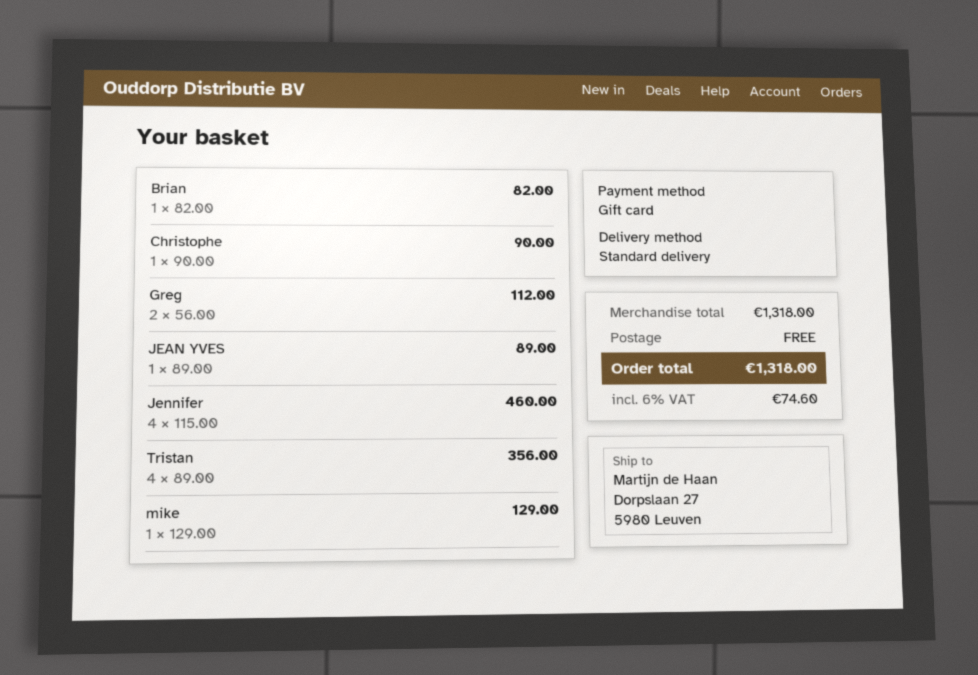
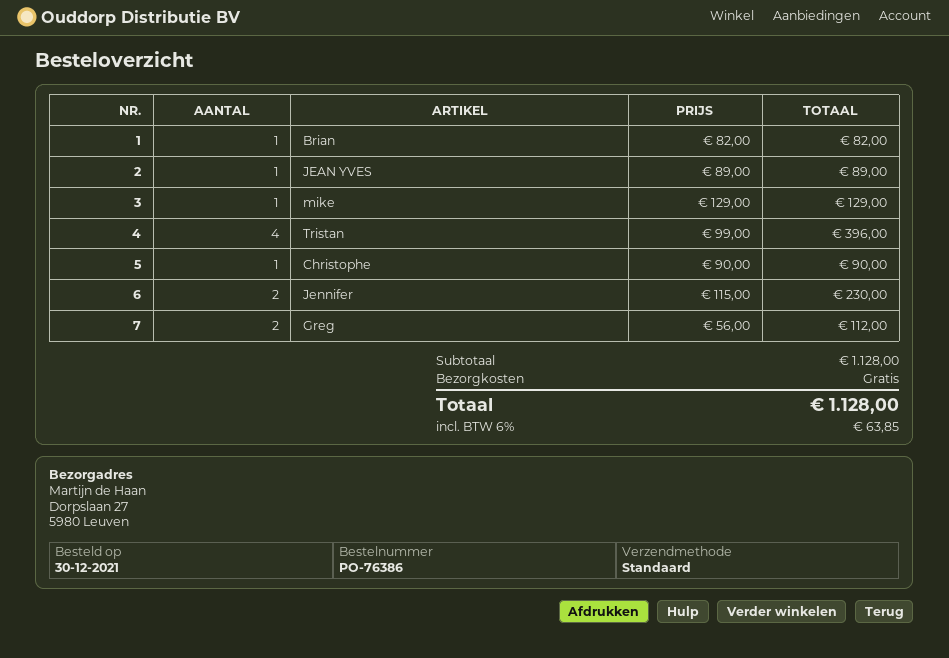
Jennifer: 4 x 115.00 = 460.00 -> 2 x 115.00 = 230.00
Tristan: 4 x 89.00 = 356.00 -> 4 x 99.00 = 396.00
subtotal: 1318.00 -> 1128.00
tax: 6% = 74.60 -> 6% = 63.85
total: 1318.00 -> 1128.00

